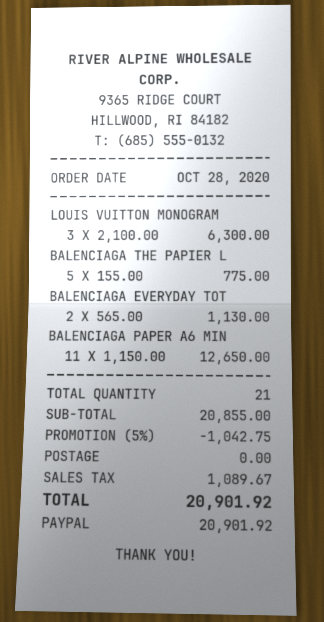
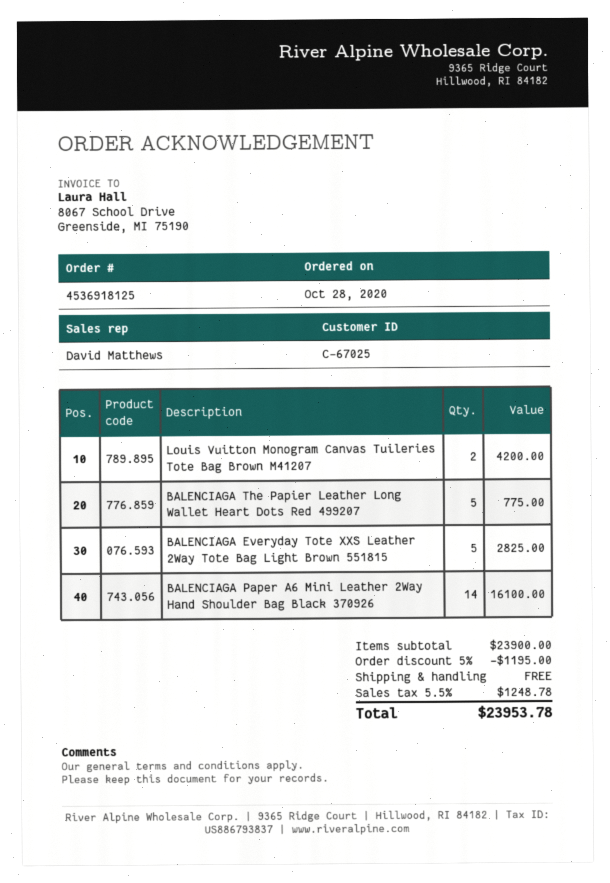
LOUIS VUITTON MONOGRAM: 3 for 6300.00 -> 2 for 4200.00
BALENCIAGA EVERYDAY TOT: 2 for 1130.00 -> 5 for 2825.00
BALENCIAGA PAPER A6 MIN: 11 for 12650.00 -> 14 for 16100.00
subtotal: 20855.00 -> 23900.00
discount: 5% = 1042.75 -> 5% = 1195.00
tax: 1089.67 -> 1248.78
total: 20901.92 -> 23953.78

